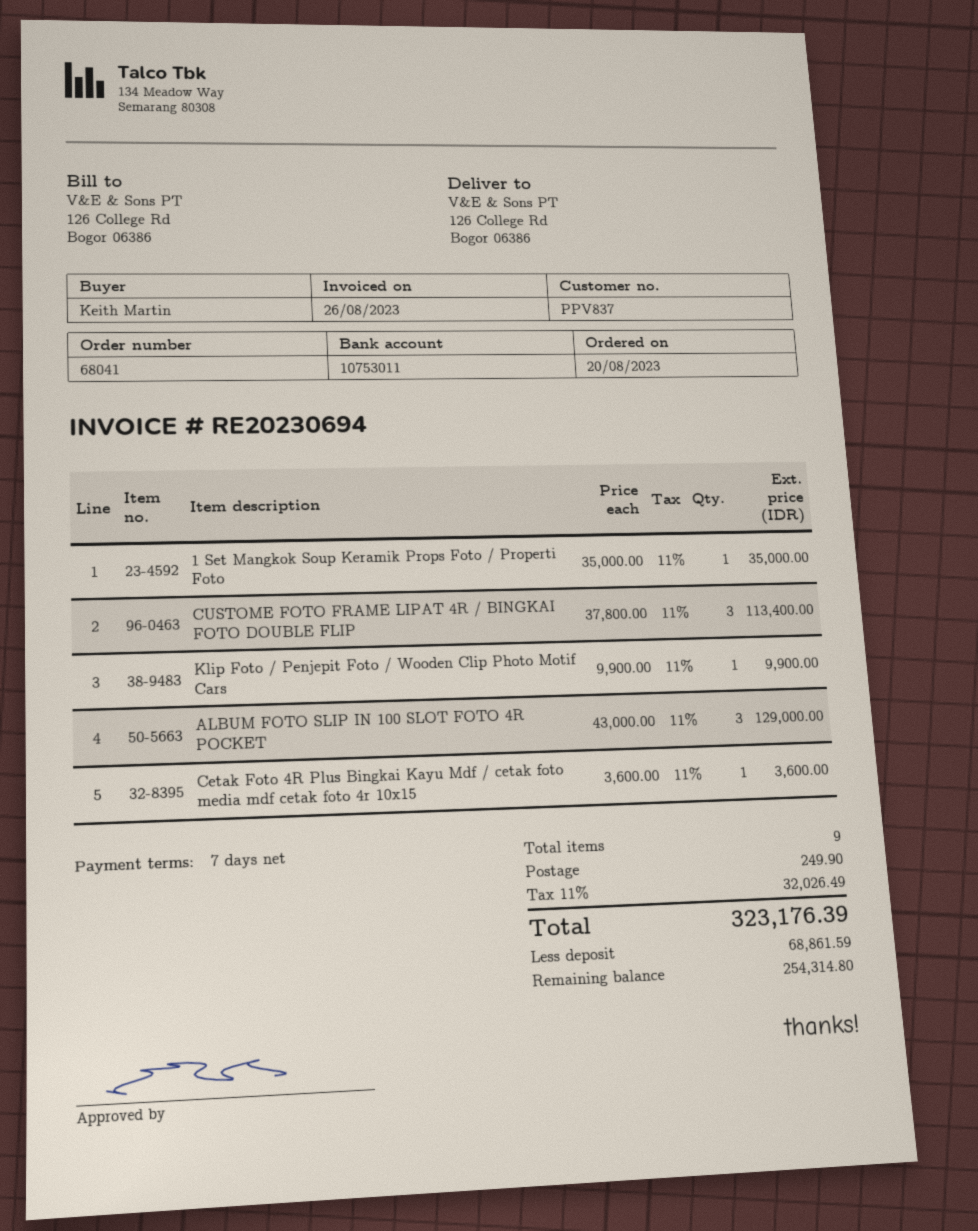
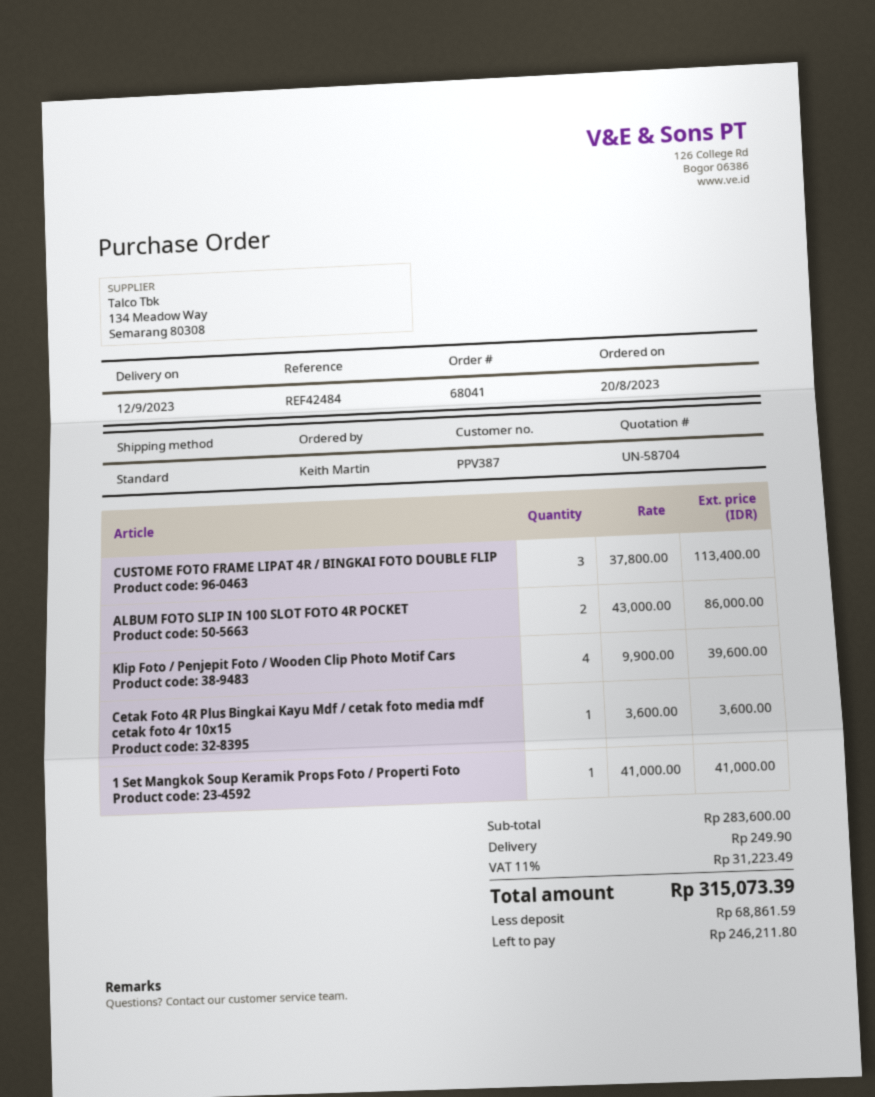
customer number: PPV837 -> PPV387
1 Set Mangkok Soup Keramik Props Foto / Properti Foto: 1 x 35000.00 = 35000.00 -> 1 x 41000.00 = 41000.00
Klip Foto / Penjepit Foto / Wooden Clip Photo Motif Cars: 1 x 9900.00 = 9900.00 -> 4 x 9900.00 = 39600.00
ALBUM FOTO SLIP IN 100 SLOT FOTO 4R POCKET: 3 x 43000.00 = 129000.00 -> 2 x 43000.00 = 86000.00
tax: 11% = 32026.49 -> 11% = 31223.49
total: 323176.39 -> 315073.39
balance: 254314.80 -> 246211.80

